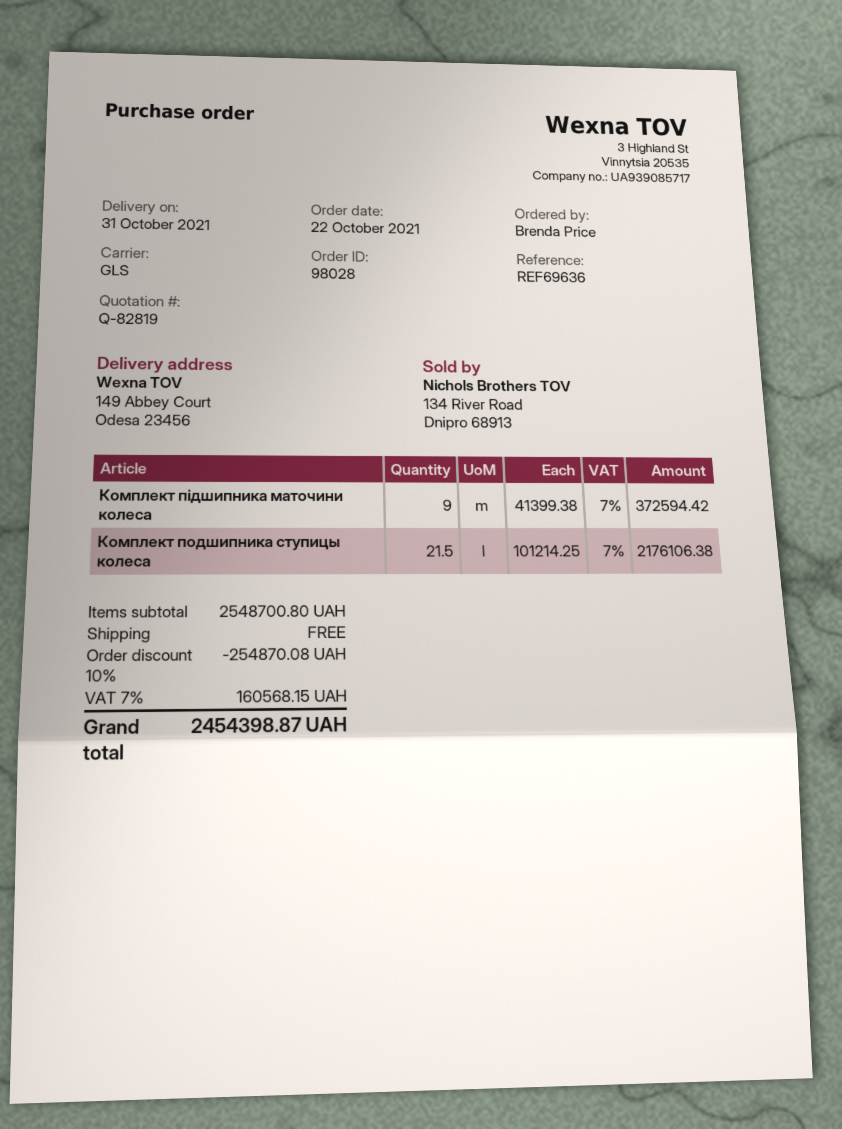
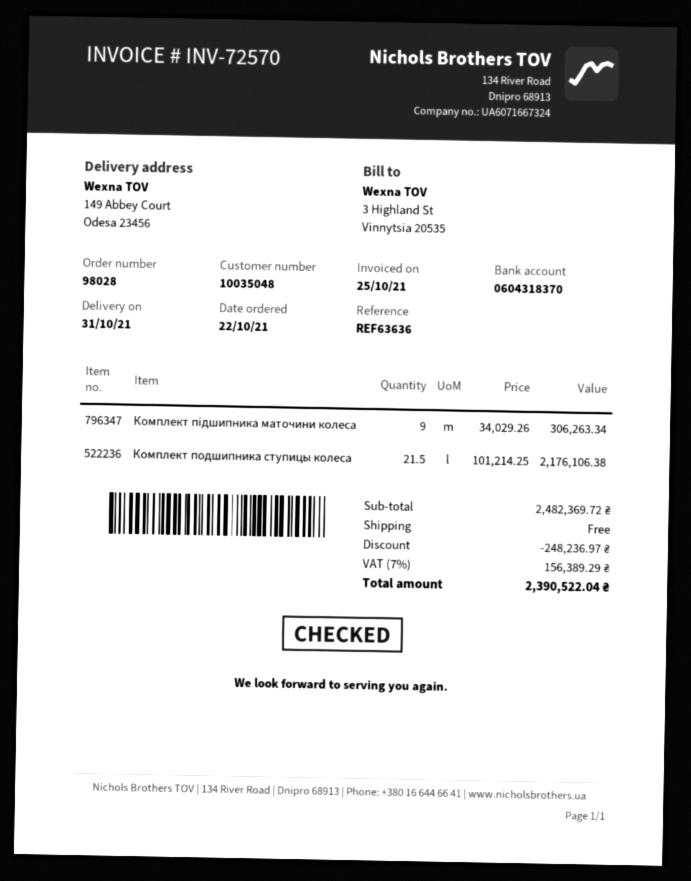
reference: REF69636 -> REF63636
Комплект підшипника маточини колеса: 9 x 41399.38 = 372594.42 -> 9 x 34029.26 = 306263.34
subtotal: 2548700.80 -> 2482369.72
discount: 254870.08 -> 248236.97
tax: 7% = 160568.15 -> 7% = 156389.29
total: 2454398.87 -> 2390522.04

